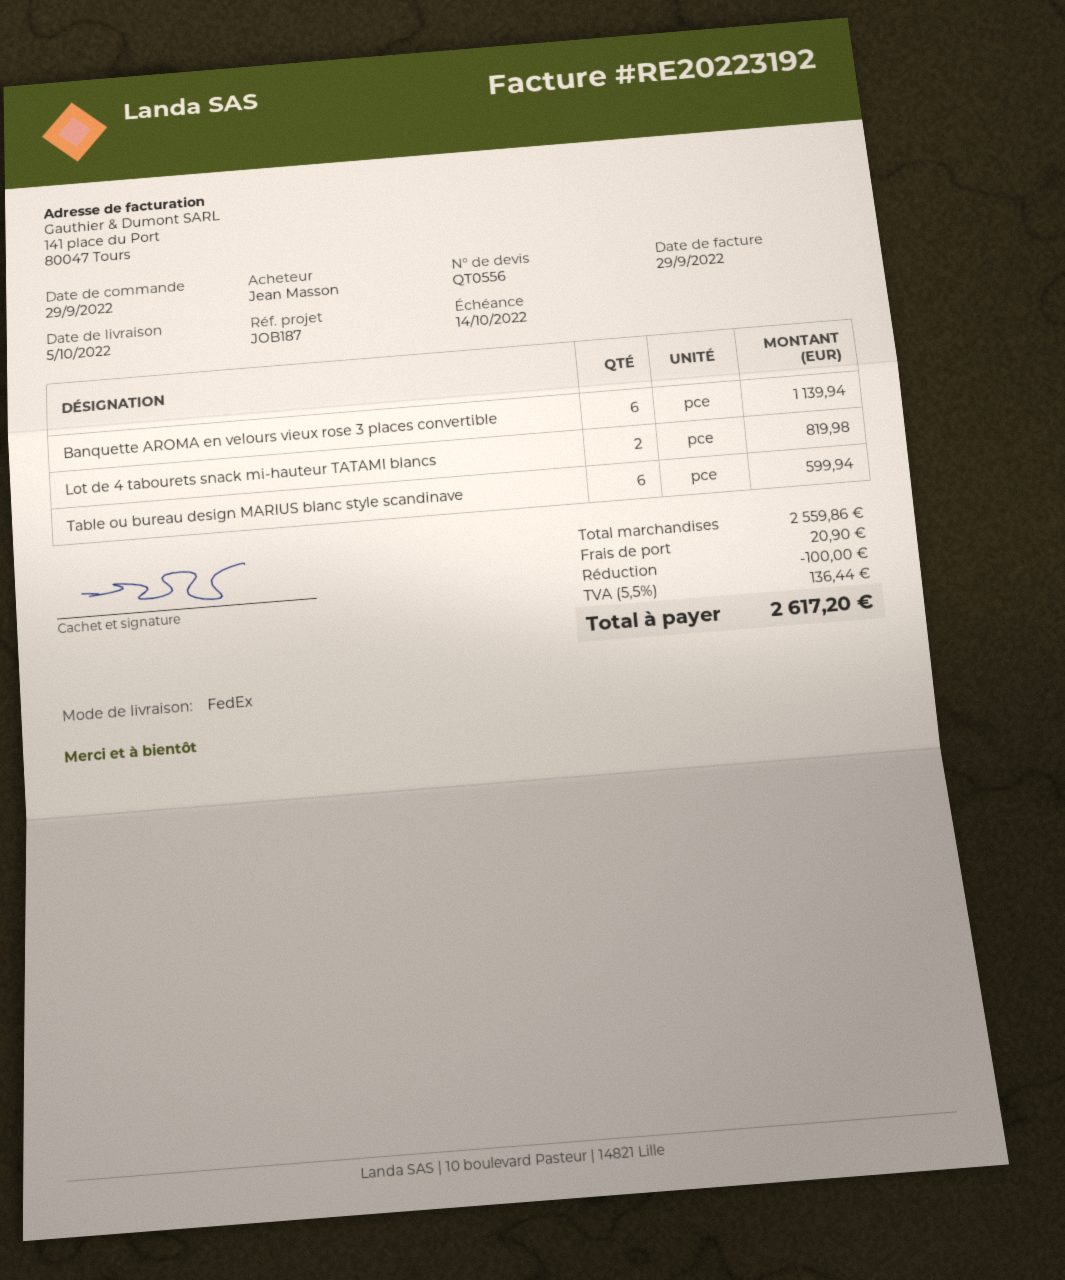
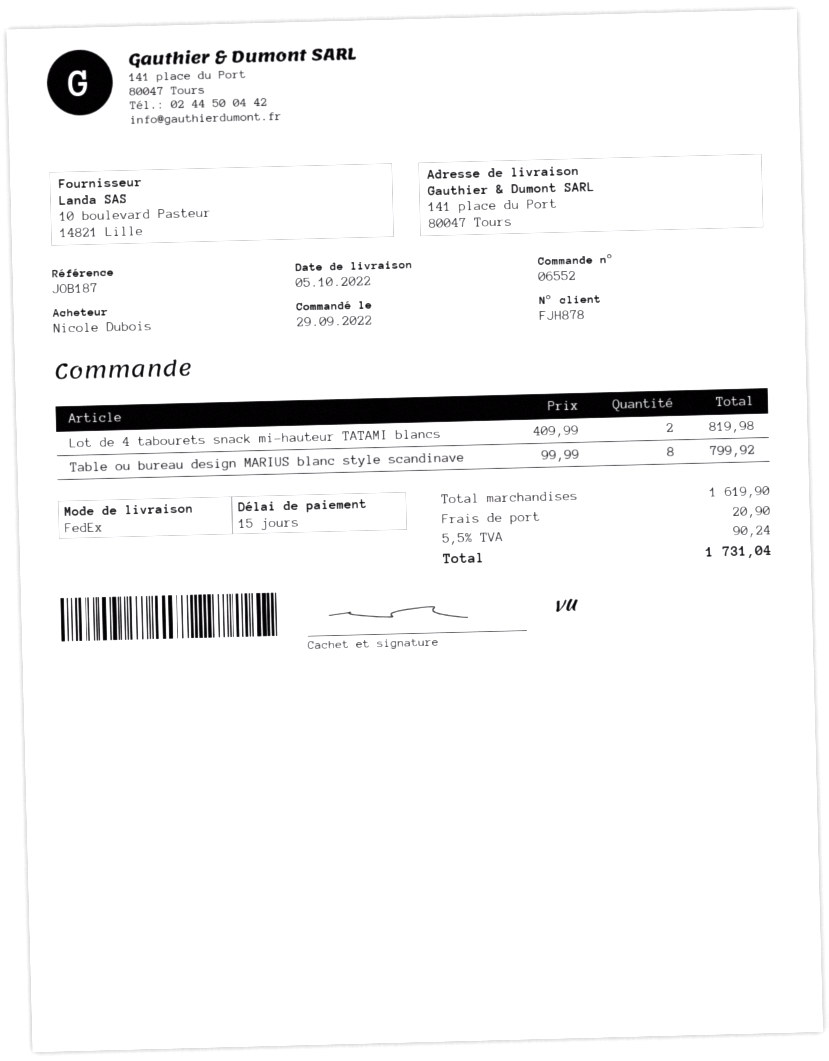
ordered by: Jean Masson -> Nicole Dubois
Banquette AROMA en velours vieux rose 3 places convertible: 6 for 1139.94 -> none
Table ou bureau design MARIUS blanc style scandinave: 6 for 599.94 -> 8 for 799.92
subtotal: 2559.86 -> 1619.90
discount: 100.00 -> none
tax: 5.5% = 136.44 -> 5.5% = 90.24
total: 2617.20 -> 1731.04

